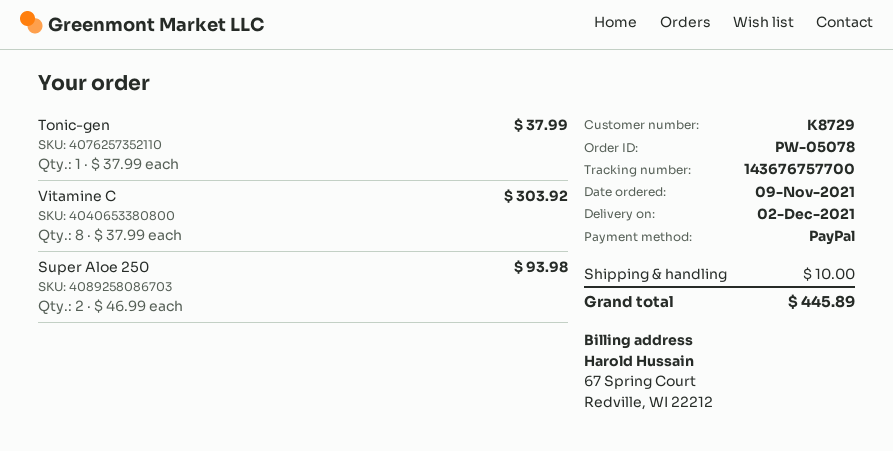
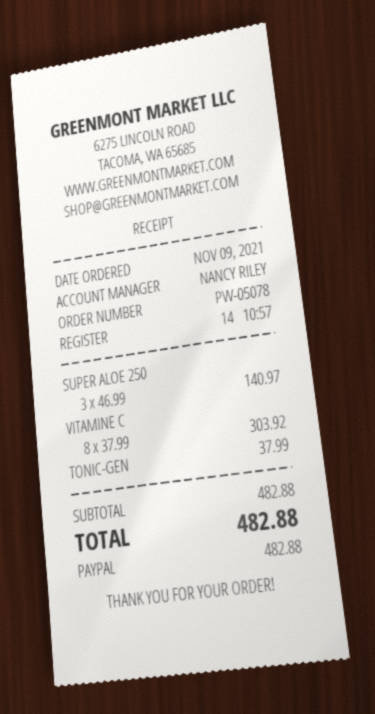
Super Aloe 250: 2 x 46.99 = 93.98 -> 3 x 46.99 = 140.97
shipping: 10.00 -> none
total: 445.89 -> 482.88

